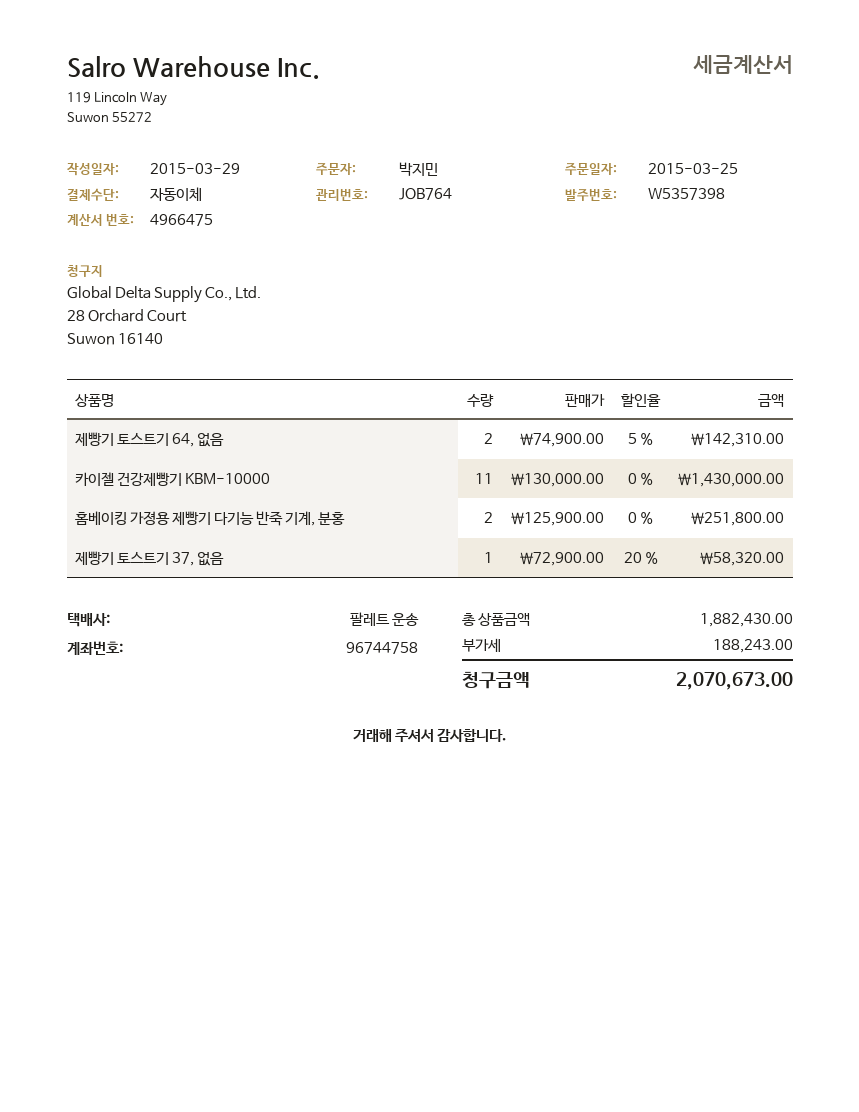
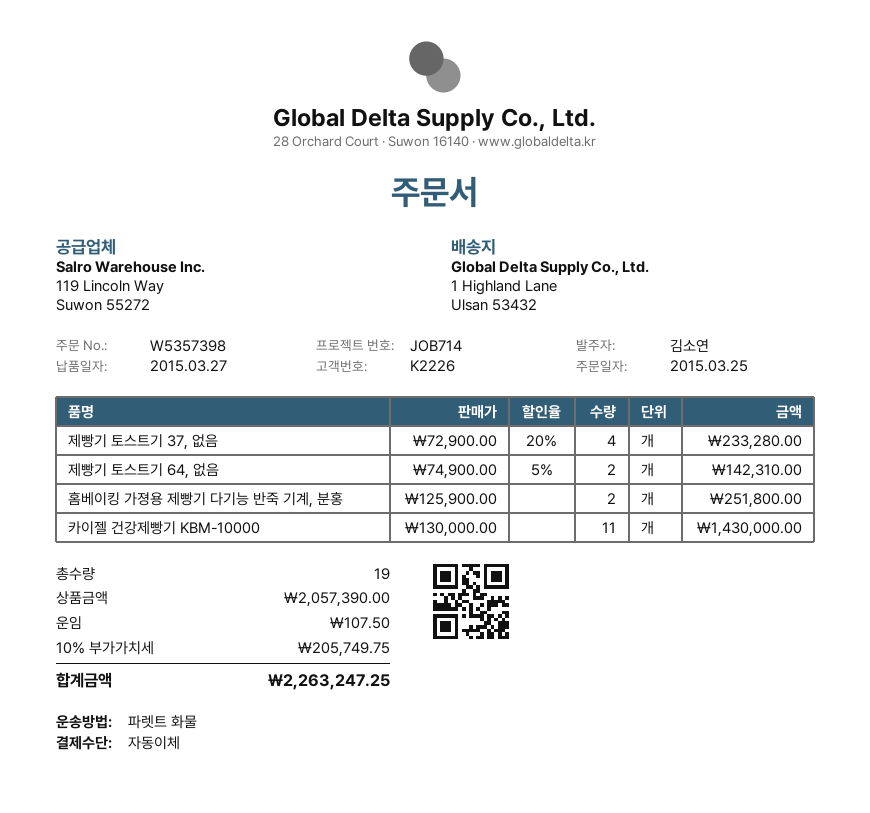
reference: JOB764 -> JOB714
ordered by: 박지민 -> 김소연
제빵기 토스트기 37, 없음: 1 x 72900.00 - 20% = 58320.00 -> 4 x 72900.00 - 20% = 233280.00
subtotal: 1882430.00 -> 2057390.00
shipping: none -> 107.50
tax: 188243.00 -> 205749.75
total: 2070673.00 -> 2263247.25

